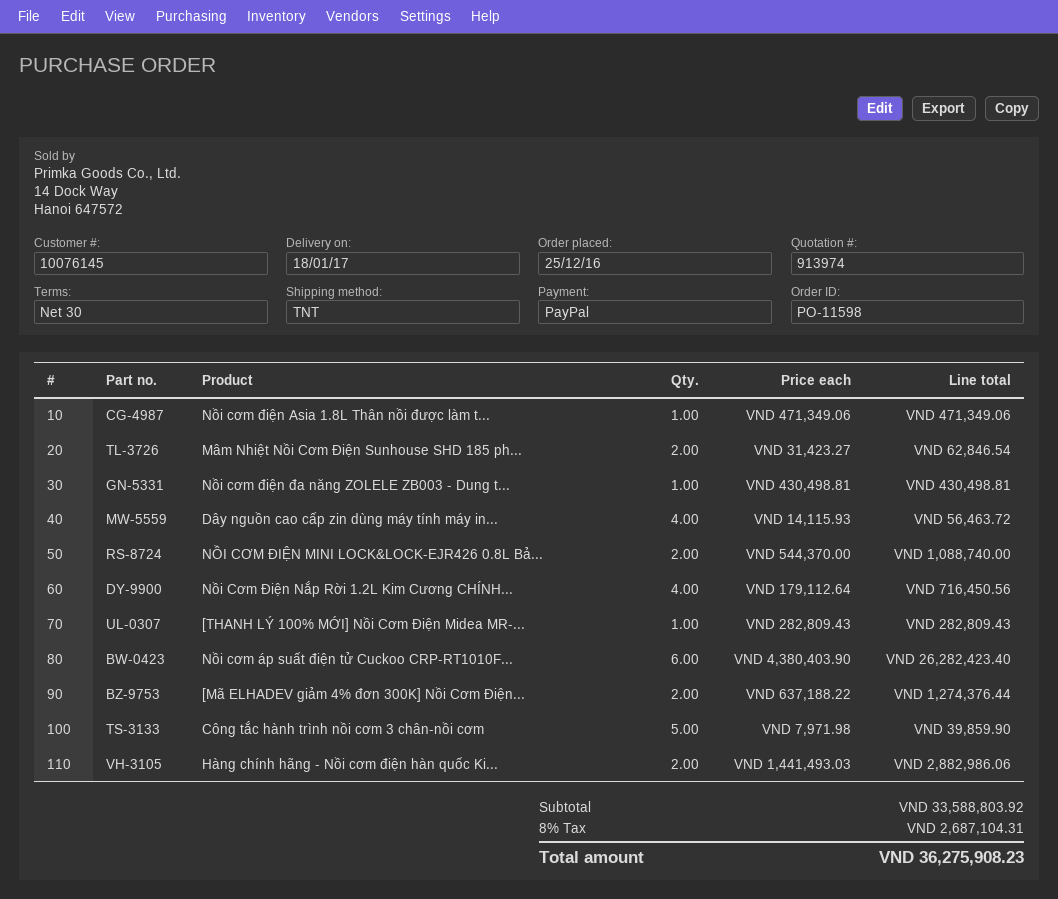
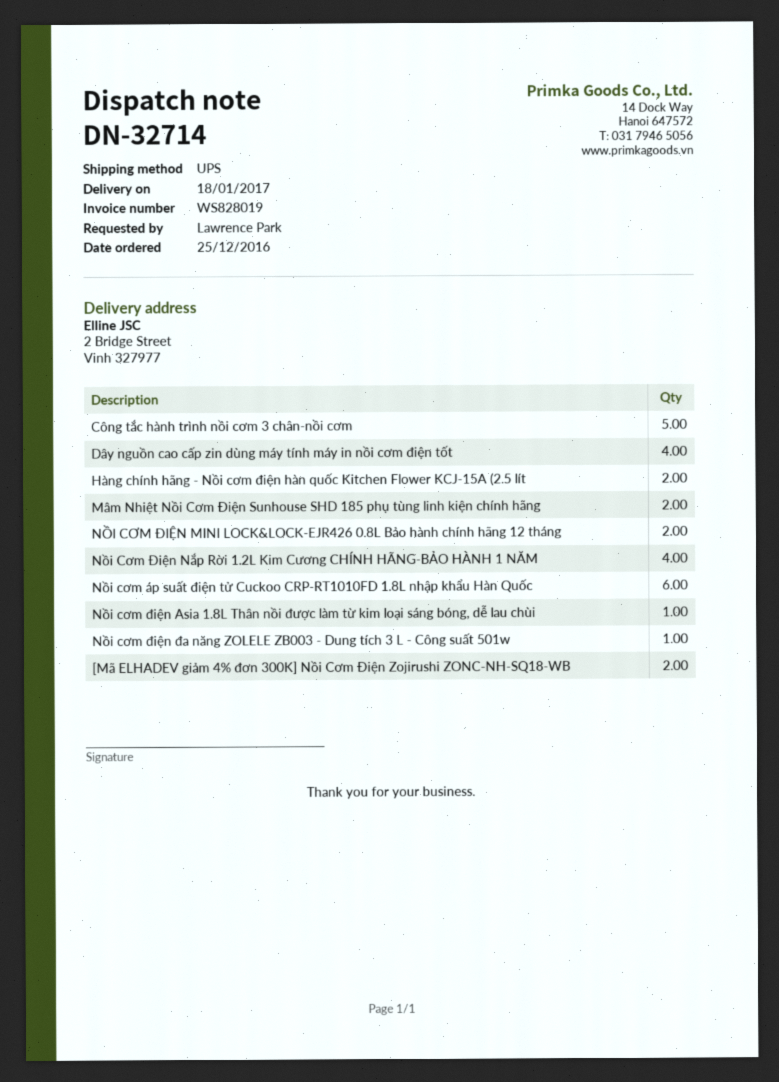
shipping method: TNT -> UPS
[THANH LÝ 100% MỚI] Nồi Cơm Điện Midea MR-...: 1 -> none

